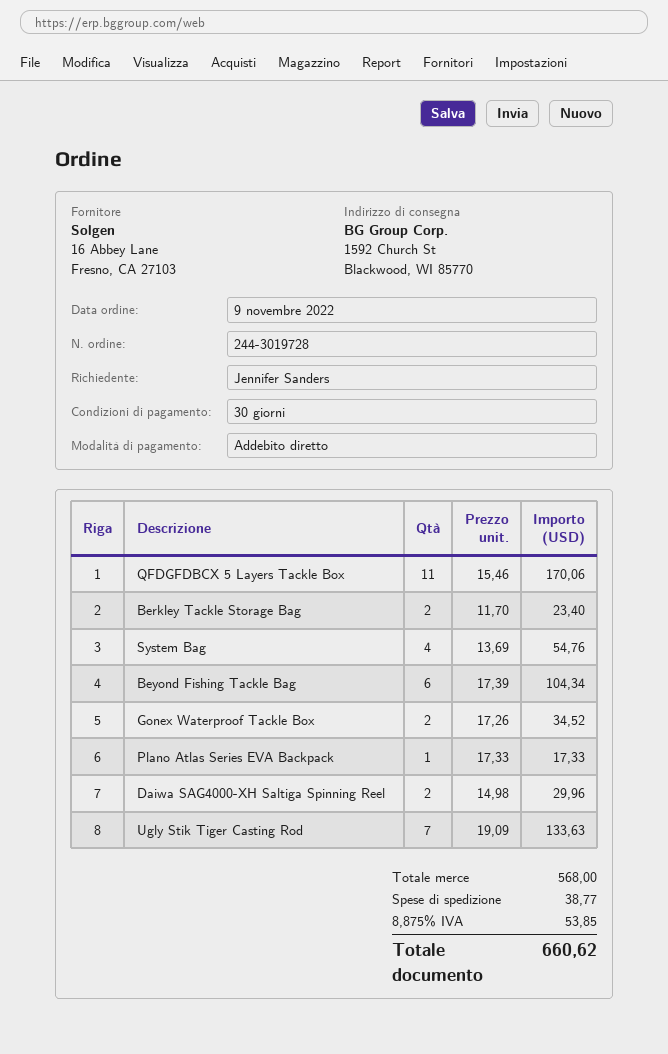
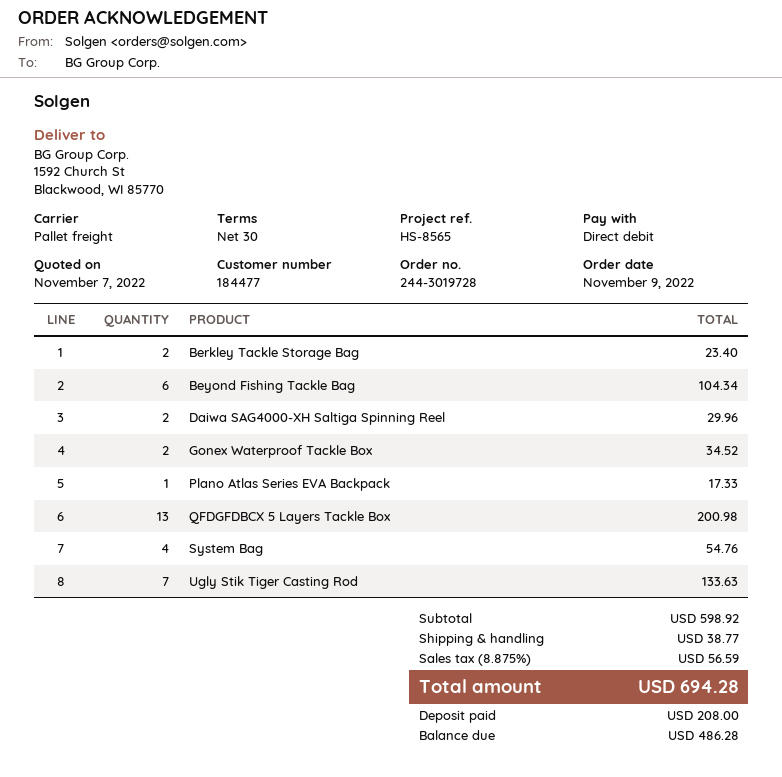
QFDGFDBCX 5 Layers Tackle Box: 11 for 170.06 -> 13 for 200.98
subtotal: 568.00 -> 598.92
tax: 8.875% = 53.85 -> 8.875% = 56.59
total: 660.62 -> 694.28

